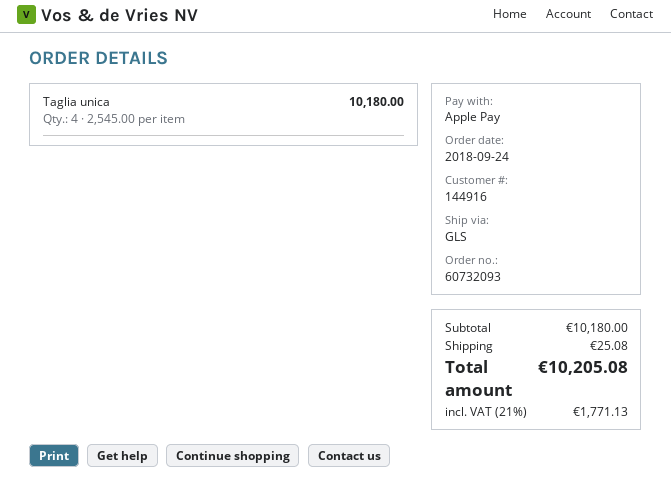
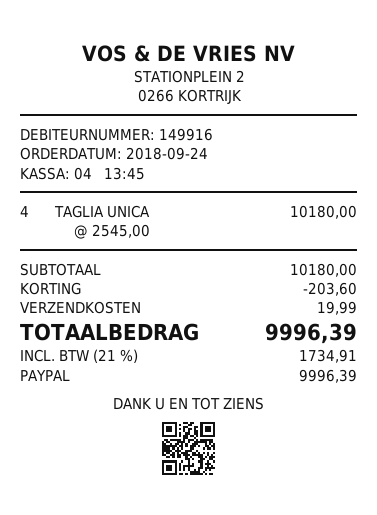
customer number: 144916 -> 149916
payment method: Apple Pay -> PayPal
discount: none -> 203.60
shipping: 25.08 -> 19.99
tax: 21% = 1771.13 -> 21% = 1734.91
total: 10205.08 -> 9996.39

